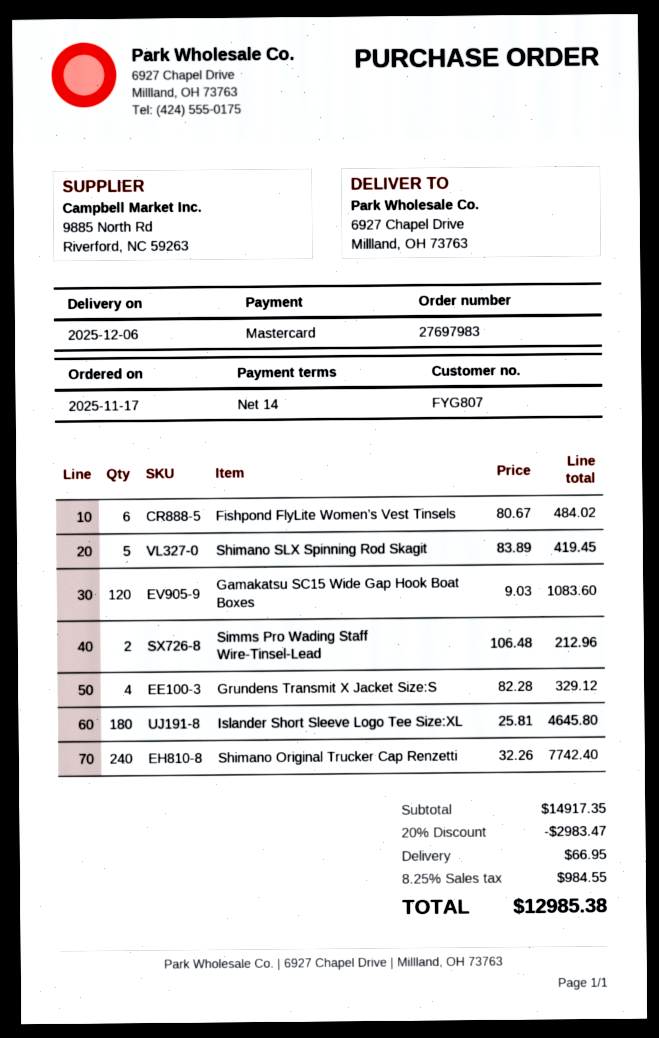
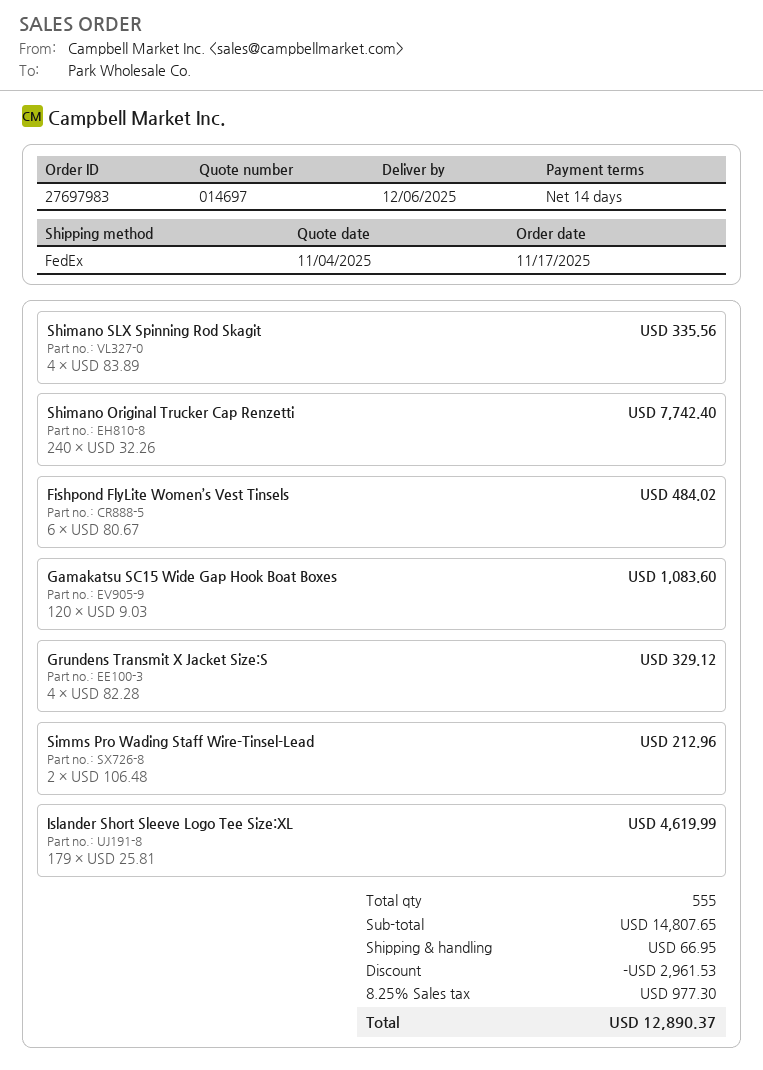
Shimano SLX Spinning Rod Skagit: 5 x 83.89 = 419.45 -> 4 x 83.89 = 335.56
Islander Short Sleeve Logo Tee Size:XL: 180 x 25.81 = 4645.80 -> 179 x 25.81 = 4619.99
subtotal: 14917.35 -> 14807.65
discount: 2983.47 -> 2961.53
tax: 8.25% = 984.55 -> 8.25% = 977.30
total: 12985.38 -> 12890.37

